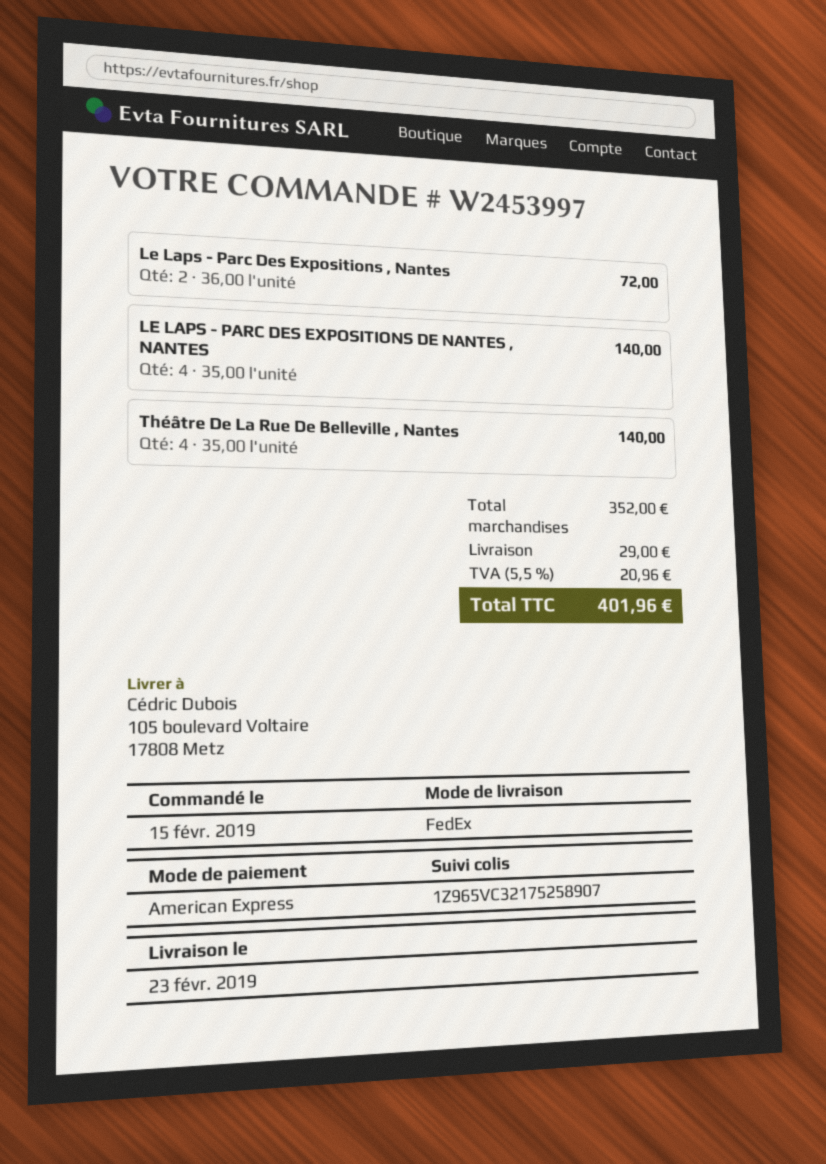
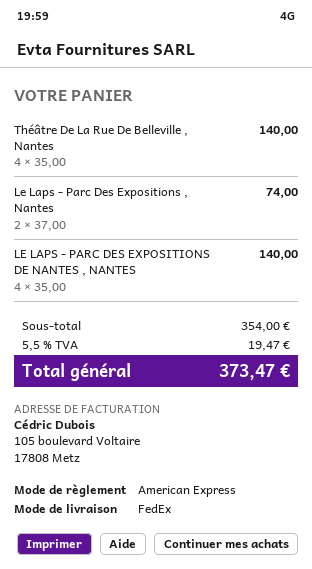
Le Laps - Parc Des Expositions , Nantes: 2 x 36.00 = 72.00 -> 2 x 37.00 = 74.00
subtotal: 352.00 -> 354.00
shipping: 29.00 -> none
tax: 5.5% = 20.96 -> 5.5% = 19.47
total: 401.96 -> 373.47

